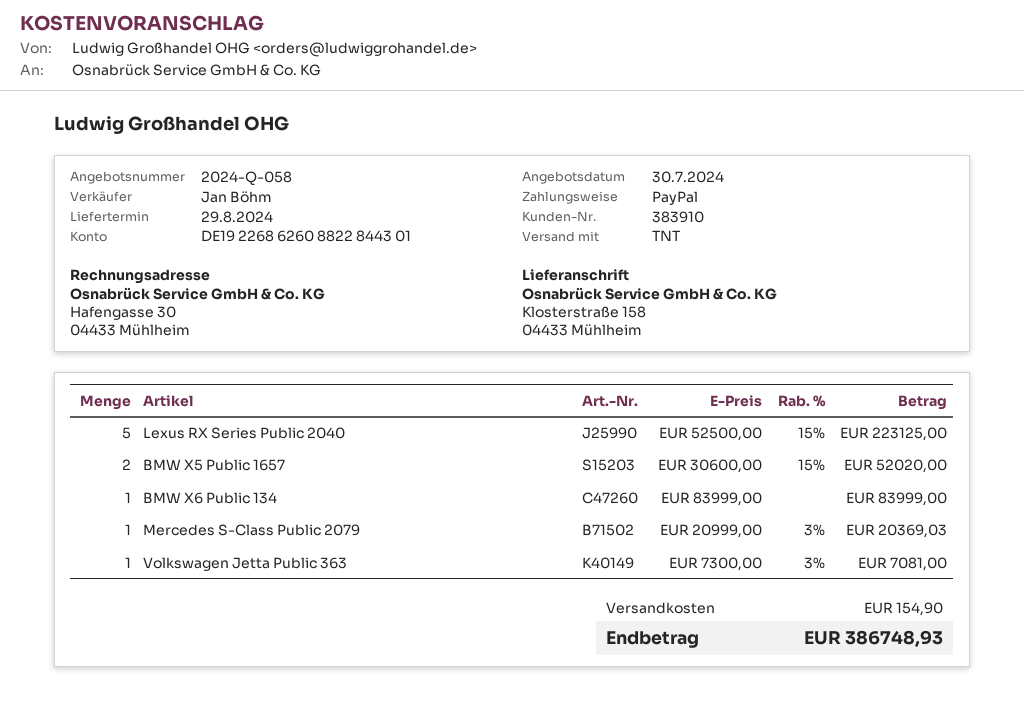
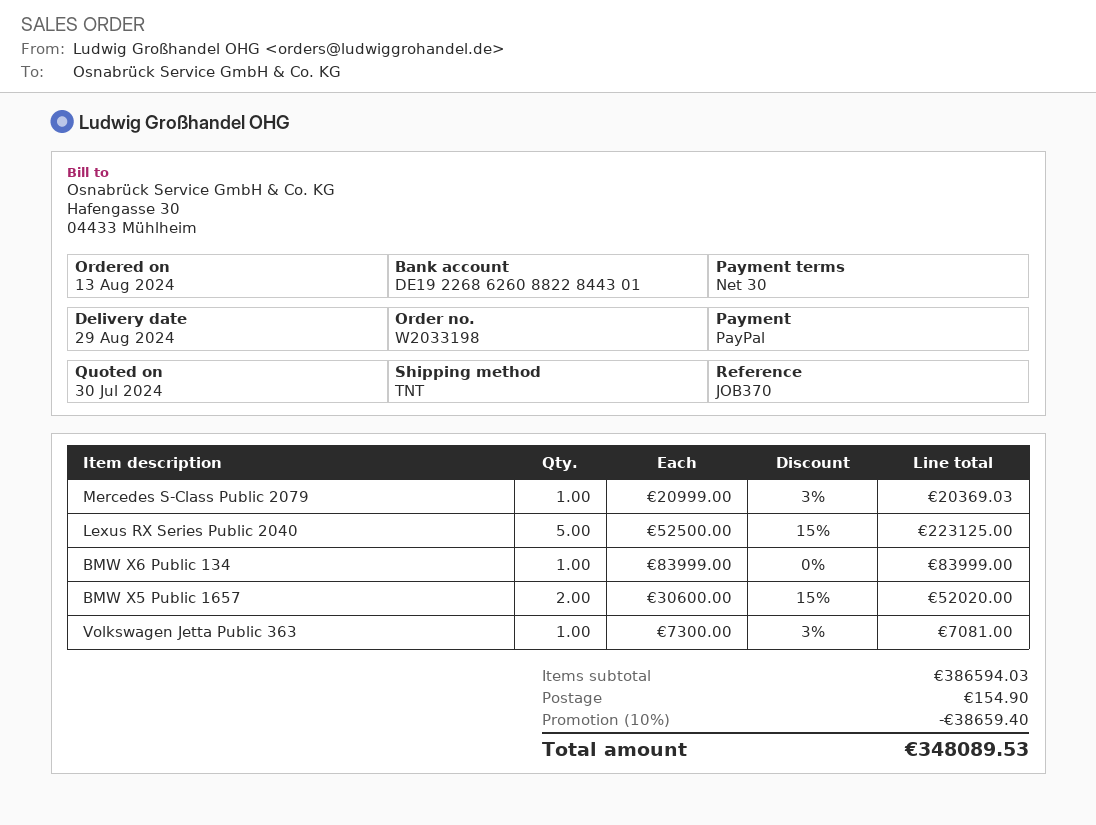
discount: none -> 10% = 38659.40
total: 386748.93 -> 348089.53

